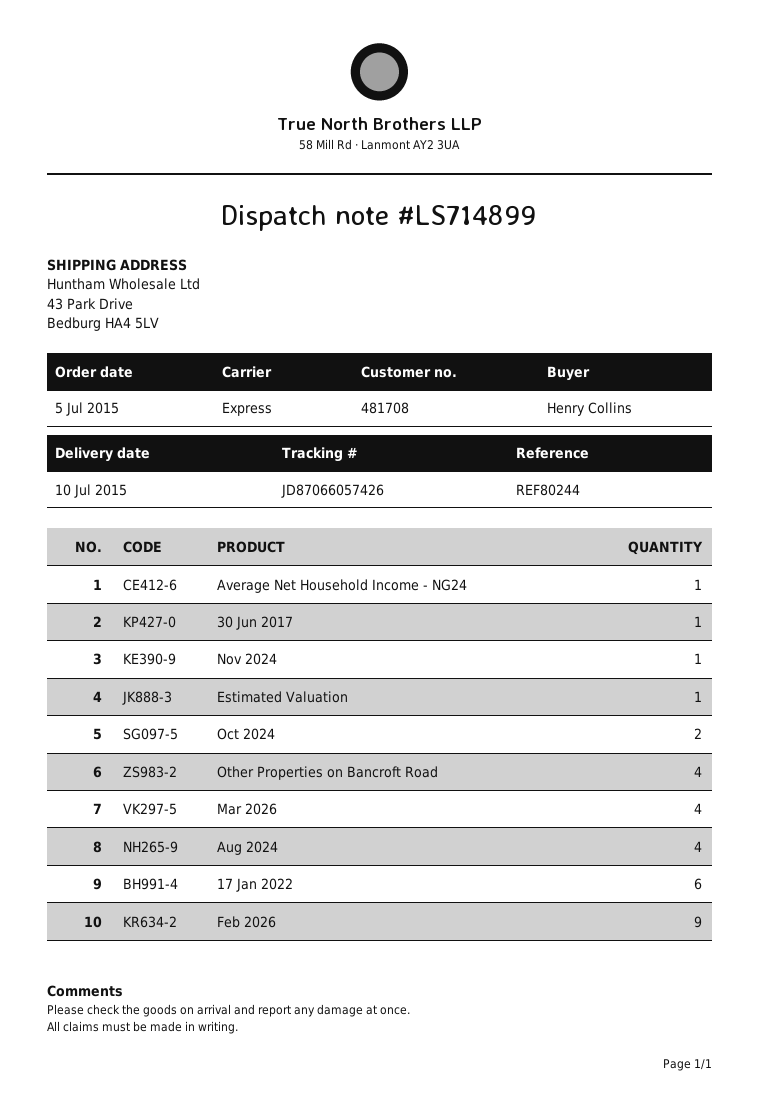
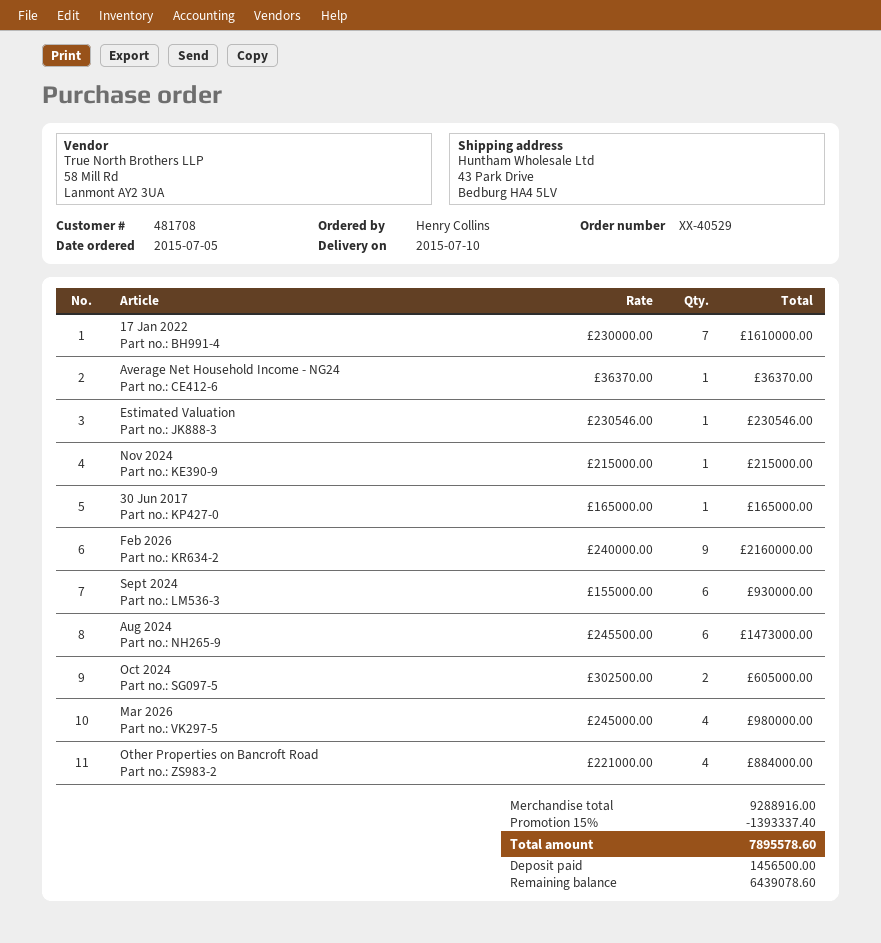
Aug 2024: 4 -> 6
17 Jan 2022: 6 -> 7
Sept 2024: none -> 6

